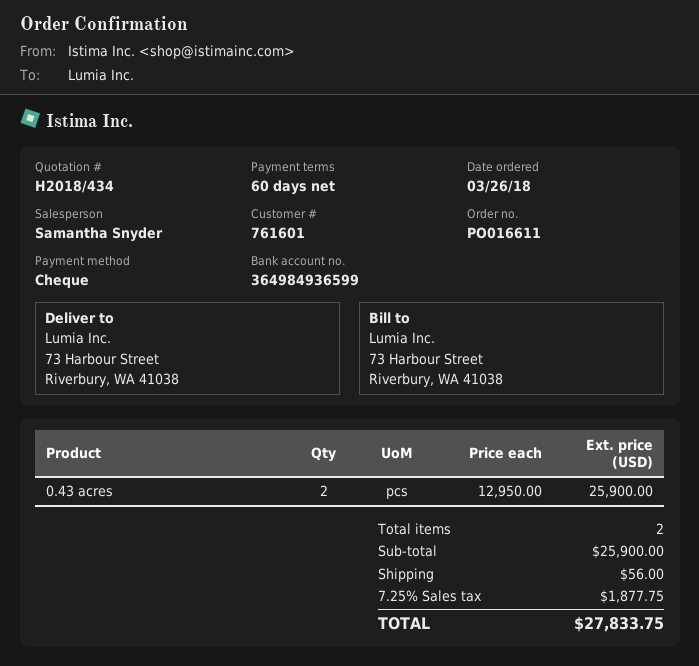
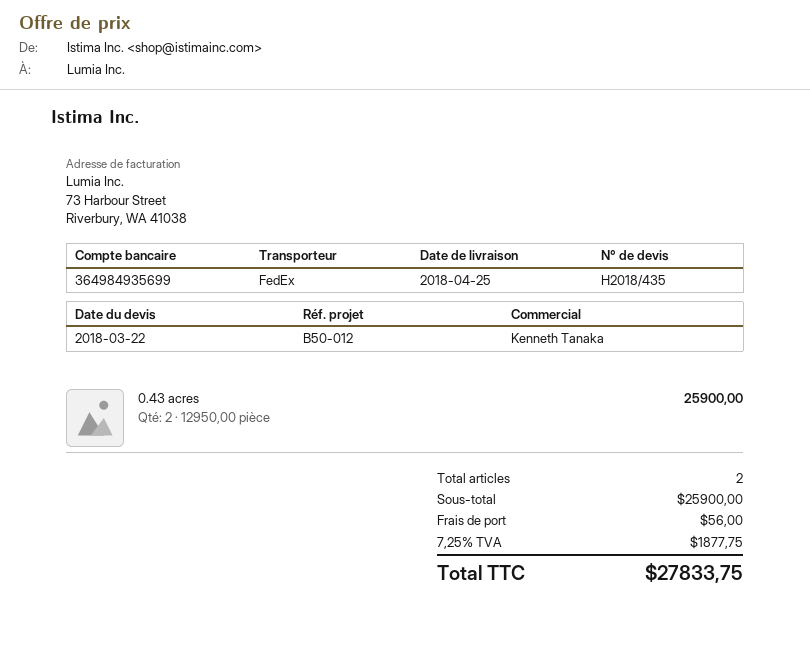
quote number: H2018/434 -> H2018/435
sales rep: Samantha Snyder -> Kenneth Tanaka
bank account: 364984936599 -> 364984935699

